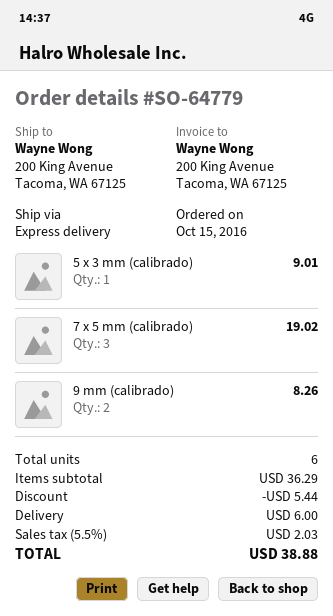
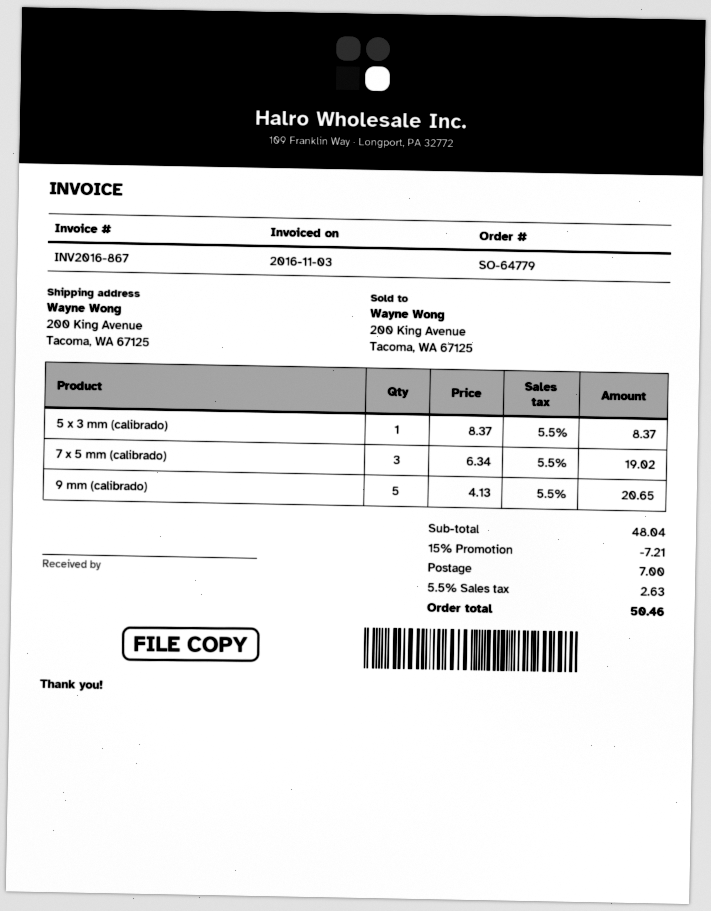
5 x 3 mm (calibrado): 1 for 9.01 -> 1 for 8.37
9 mm (calibrado): 2 for 8.26 -> 5 for 20.65
subtotal: 36.29 -> 48.04
discount: 5.44 -> 7.21
shipping: 6.00 -> 7.00
tax: 5.5% = 2.03 -> 5.5% = 2.63
total: 38.88 -> 50.46

